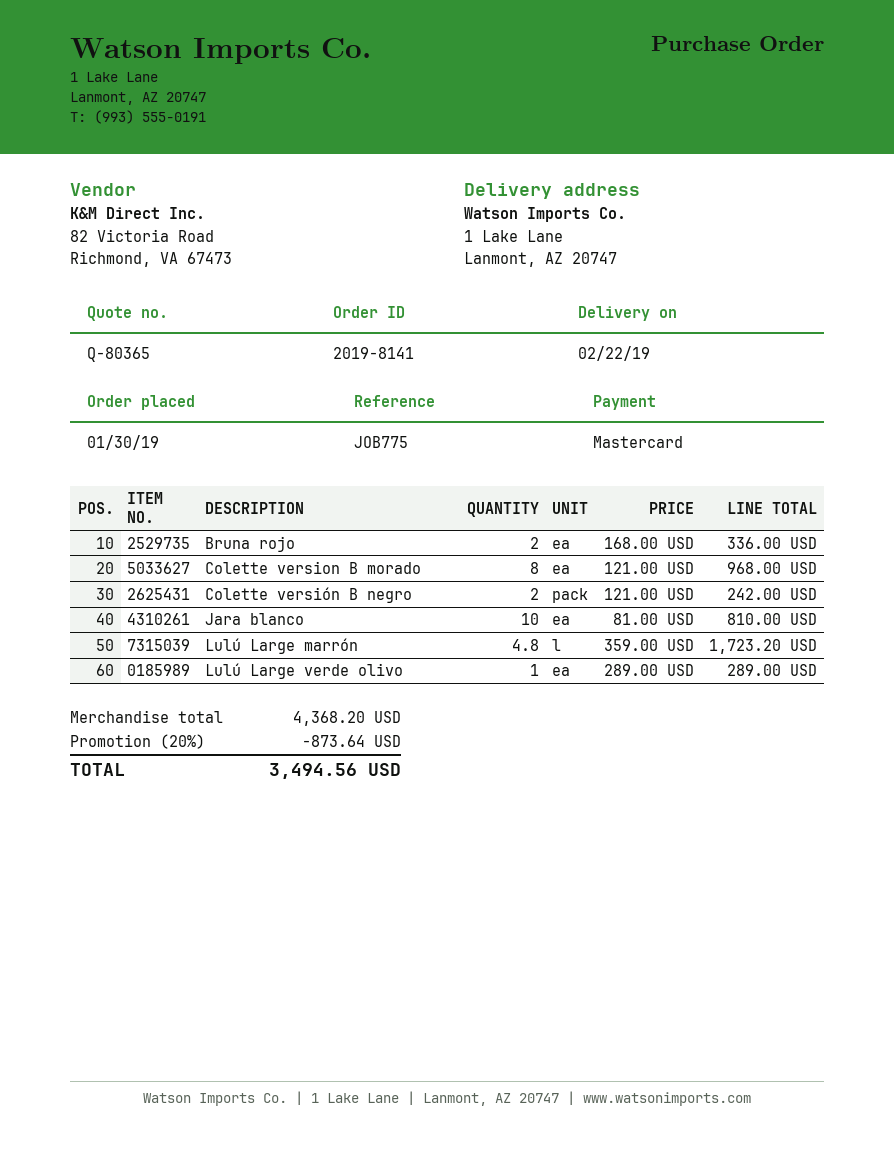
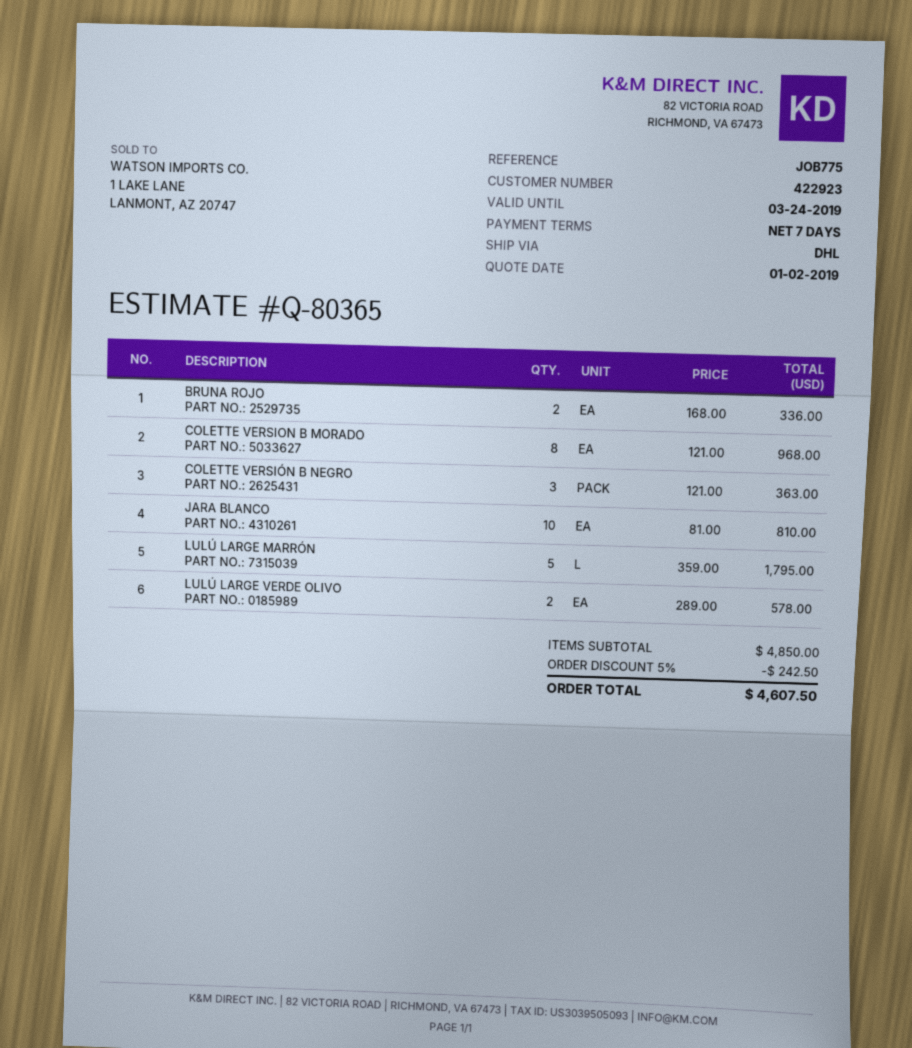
Colette versión B negro: 2 x 121.00 = 242.00 -> 3 x 121.00 = 363.00
Lulú Large marrón: 4.8 x 359.00 = 1723.20 -> 5 x 359.00 = 1795.00
Lulú Large verde olivo: 1 x 289.00 = 289.00 -> 2 x 289.00 = 578.00
subtotal: 4368.20 -> 4850.00
discount: 20% = 873.64 -> 5% = 242.50
total: 3494.56 -> 4607.50

